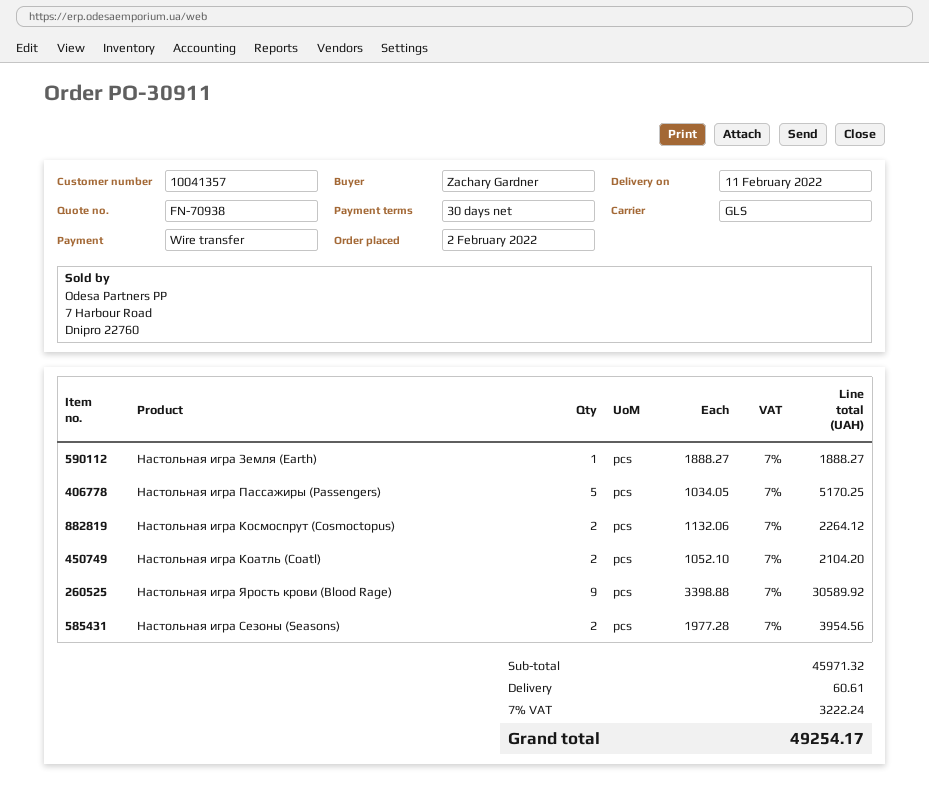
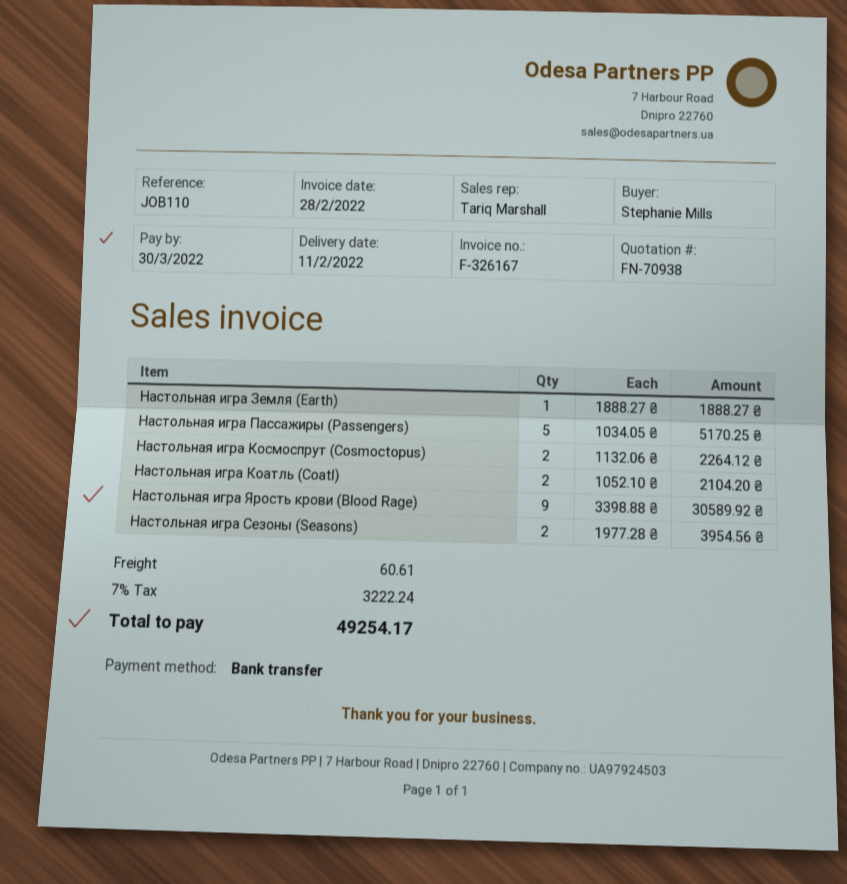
ordered by: Zachary Gardner -> Stephanie Mills

